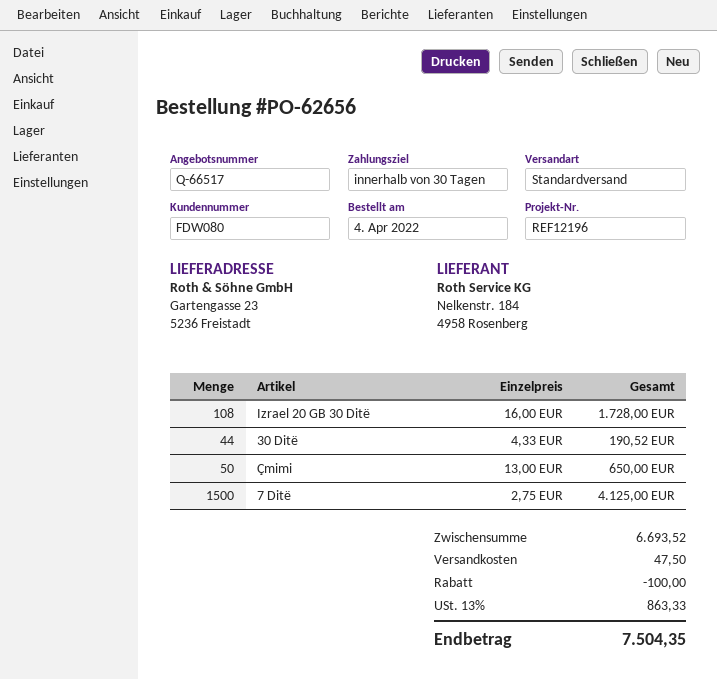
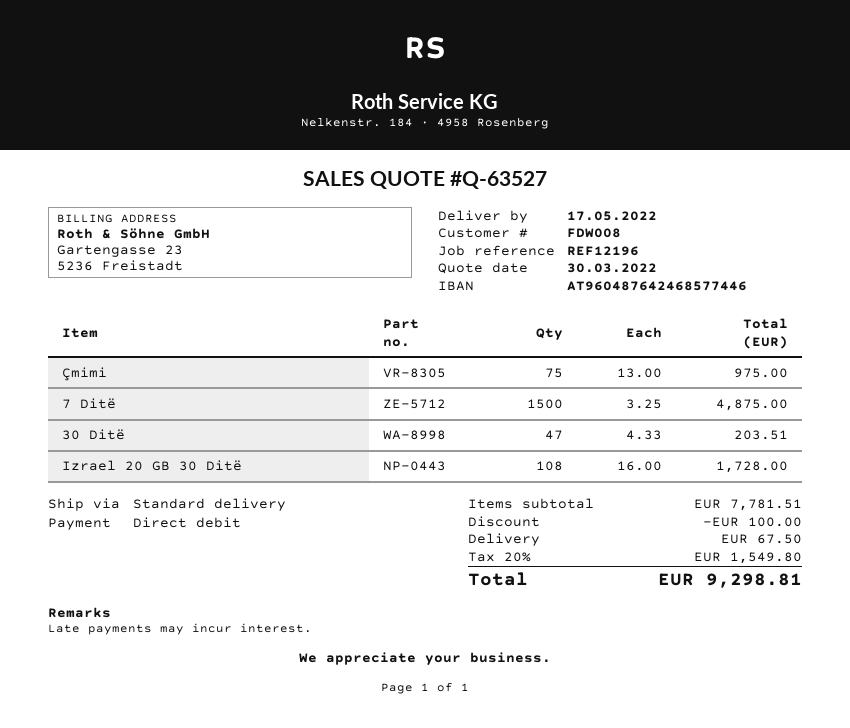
quote number: Q-66517 -> Q-63527
customer number: FDW080 -> FDW008
30 Ditë: 44 x 4.33 = 190.52 -> 47 x 4.33 = 203.51
Çmimi: 50 x 13.00 = 650.00 -> 75 x 13.00 = 975.00
7 Ditë: 1500 x 2.75 = 4125.00 -> 1500 x 3.25 = 4875.00
subtotal: 6693.52 -> 7781.51
shipping: 47.50 -> 67.50
tax: 13% = 863.33 -> 20% = 1549.80
total: 7504.35 -> 9298.81

